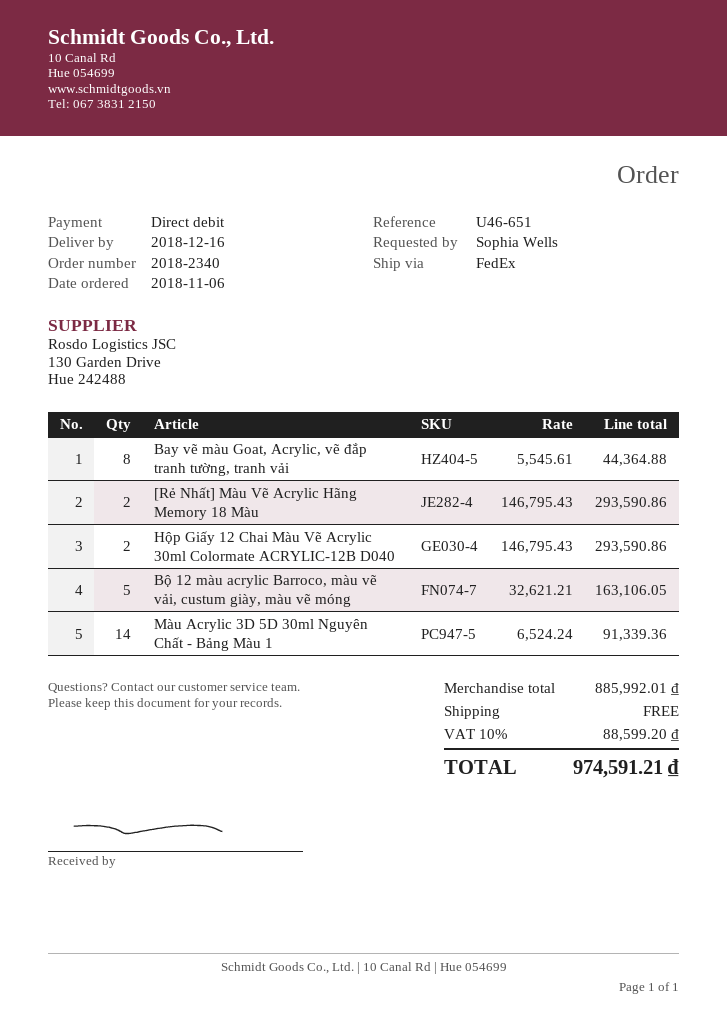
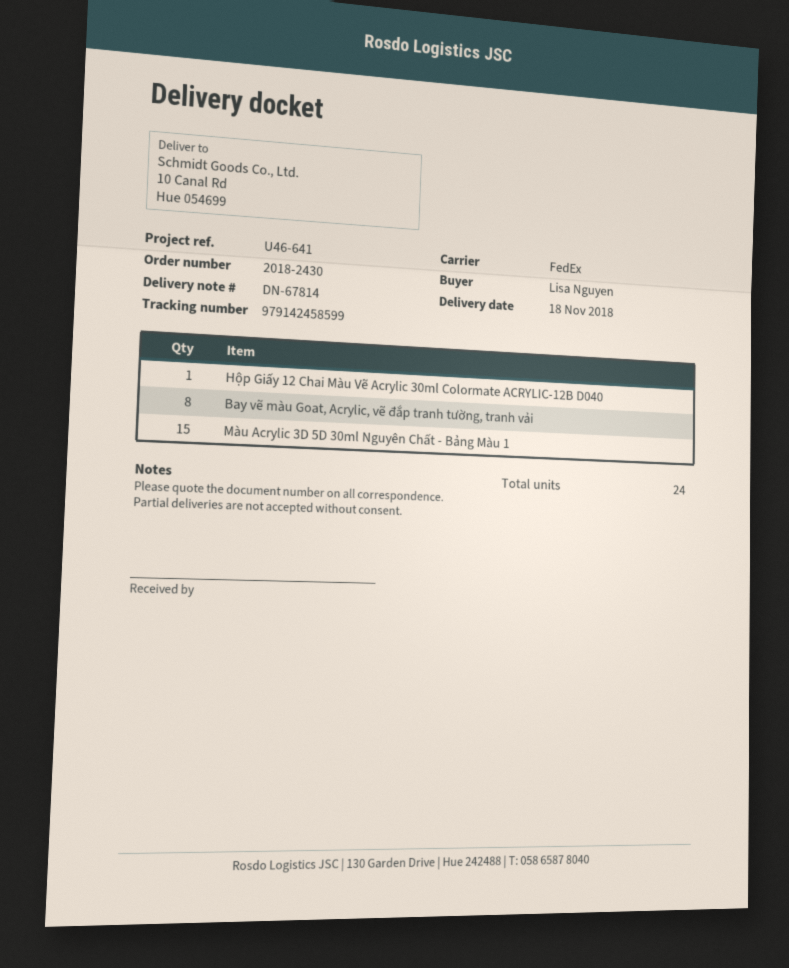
order number: 2018-2340 -> 2018-2430
delivery date: 2018-12-16 -> 2018-11-18
reference: U46-651 -> U46-641
ordered by: Sophia Wells -> Lisa Nguyen
[Rẻ Nhất] Màu Vẽ Acrylic Hãng Memory 18 Màu: 2 -> none
Hộp Giấy 12 Chai Màu Vẽ Acrylic 30ml Colormate ACRYLIC-12B D040: 2 -> 1
Bộ 12 màu acrylic Barroco, màu vẽ vải, custum giày, màu vẽ móng: 5 -> none
Màu Acrylic 3D 5D 30ml Nguyên Chất - Bảng Màu 1: 14 -> 15

